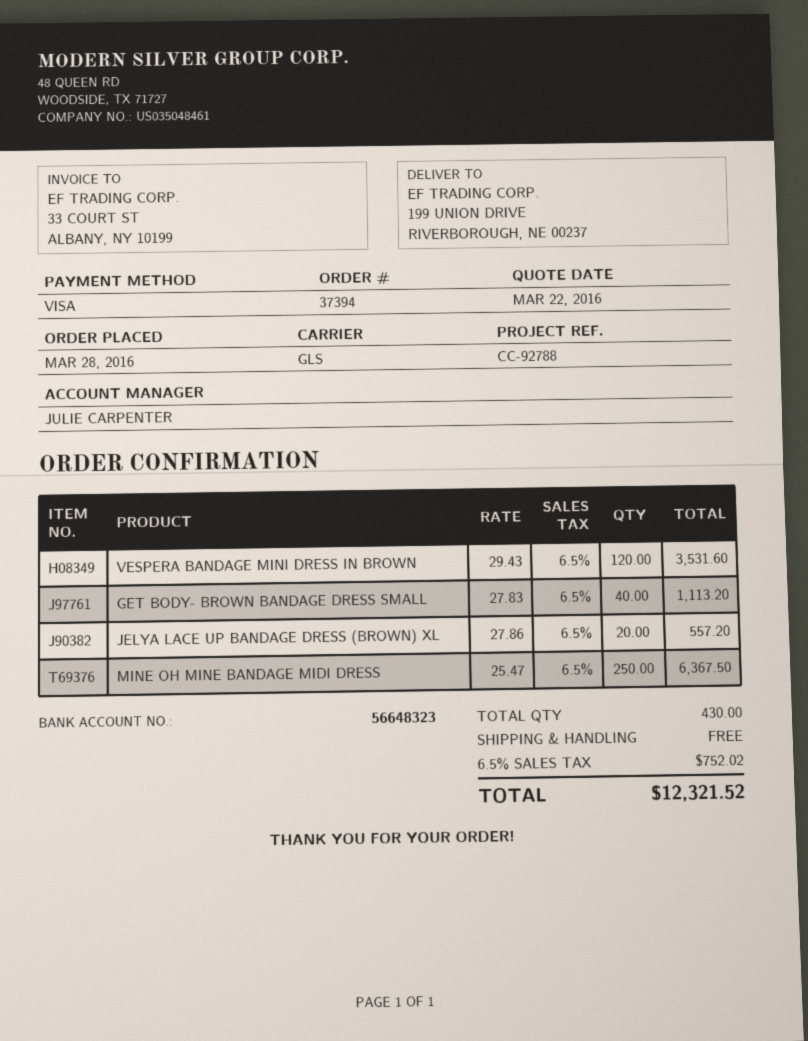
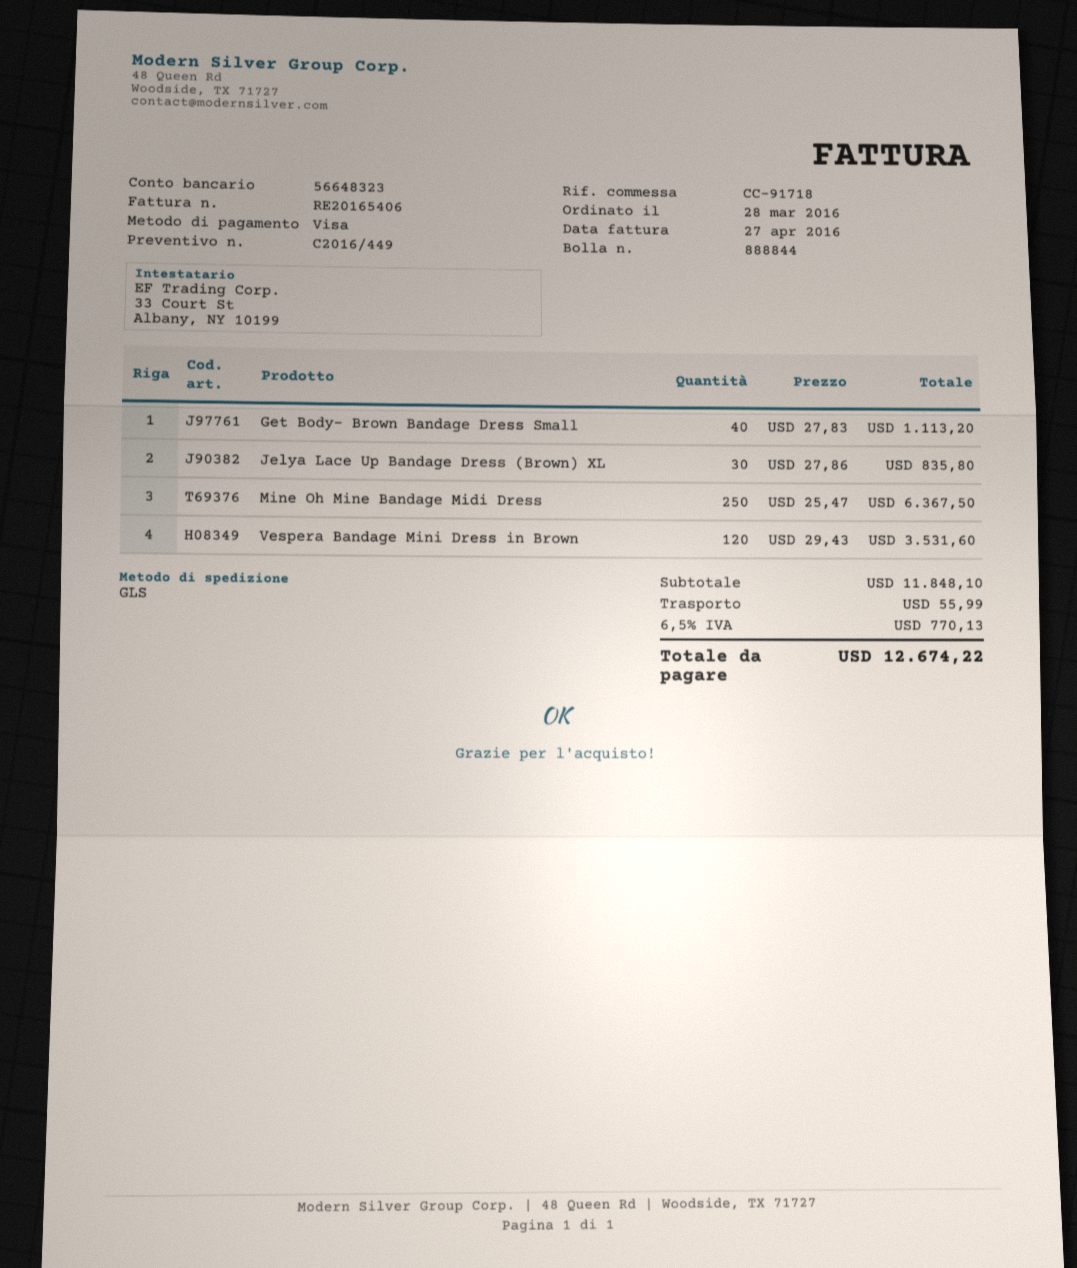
reference: CC-92788 -> CC-91718
JELYA LACE UP BANDAGE DRESS (BROWN) XL: 20 x 27.86 = 557.20 -> 30 x 27.86 = 835.80
shipping: 0.00 -> 55.99
tax: 6.5% = 752.02 -> 6.5% = 770.13
total: 12321.52 -> 12674.22

